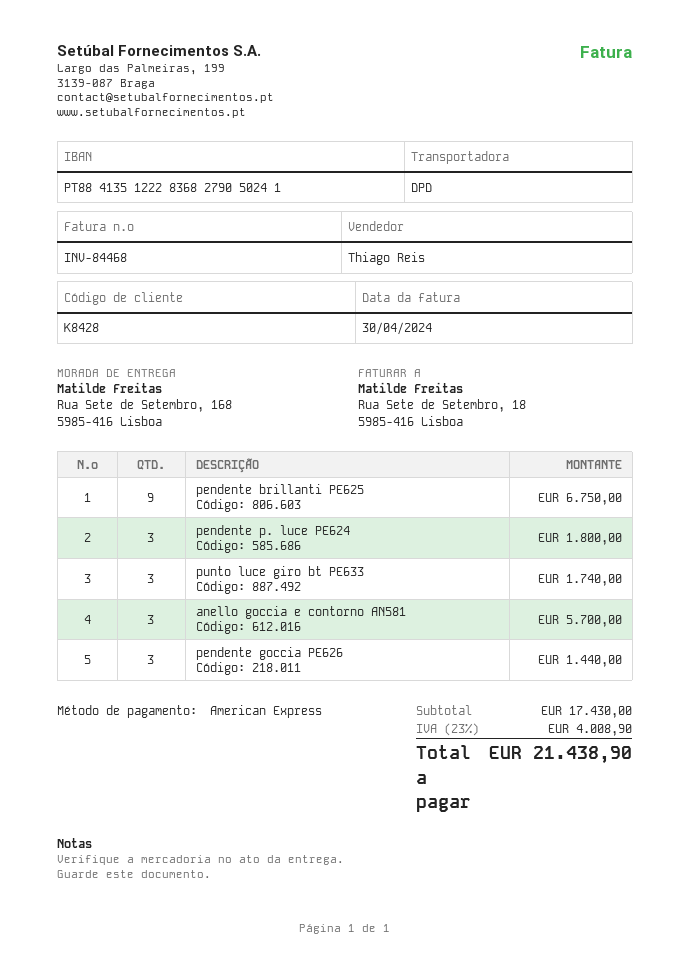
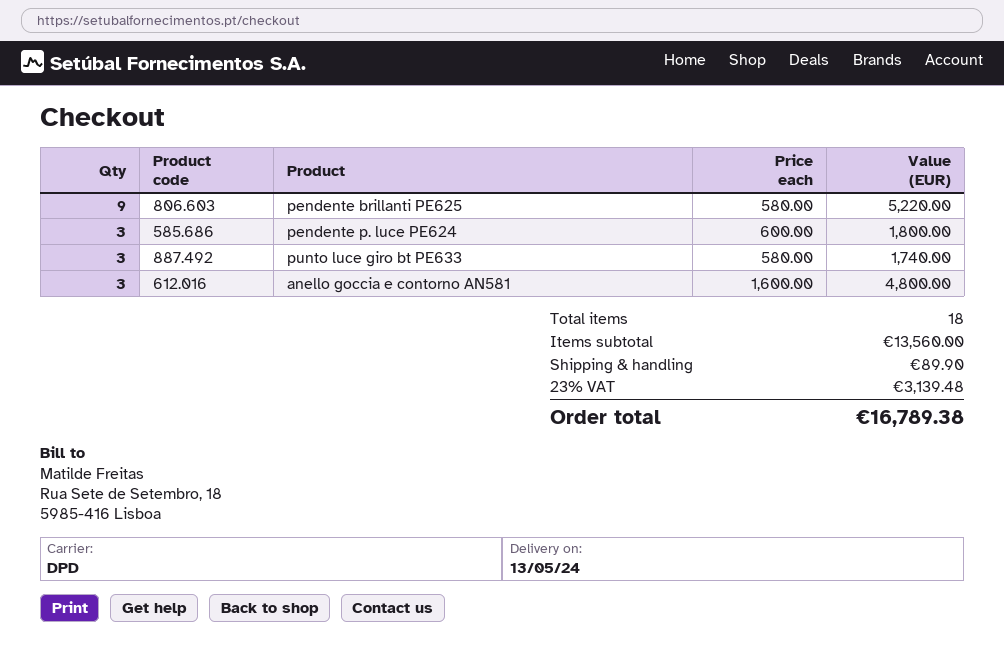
pendente brillanti PE625: 9 for 6750.00 -> 9 for 5220.00
anello goccia e contorno AN581: 3 for 5700.00 -> 3 for 4800.00
pendente goccia PE626: 3 for 1440.00 -> none
subtotal: 17430.00 -> 13560.00
shipping: none -> 89.90
tax: 23% = 4008.90 -> 23% = 3139.48
total: 21438.90 -> 16789.38

